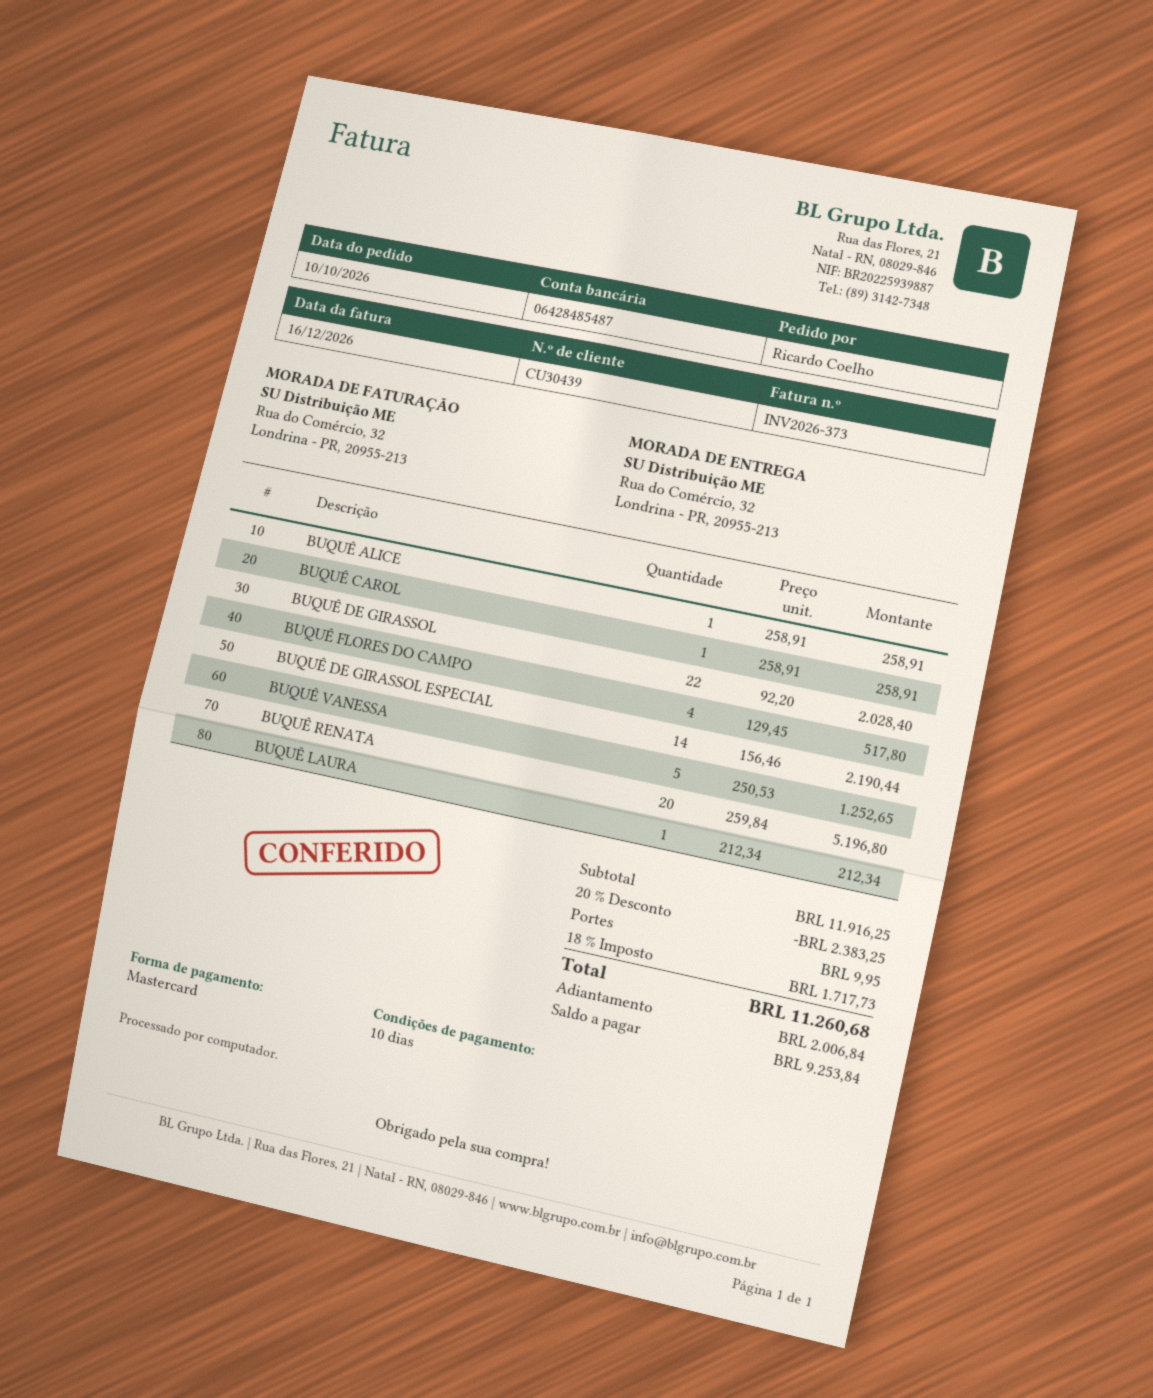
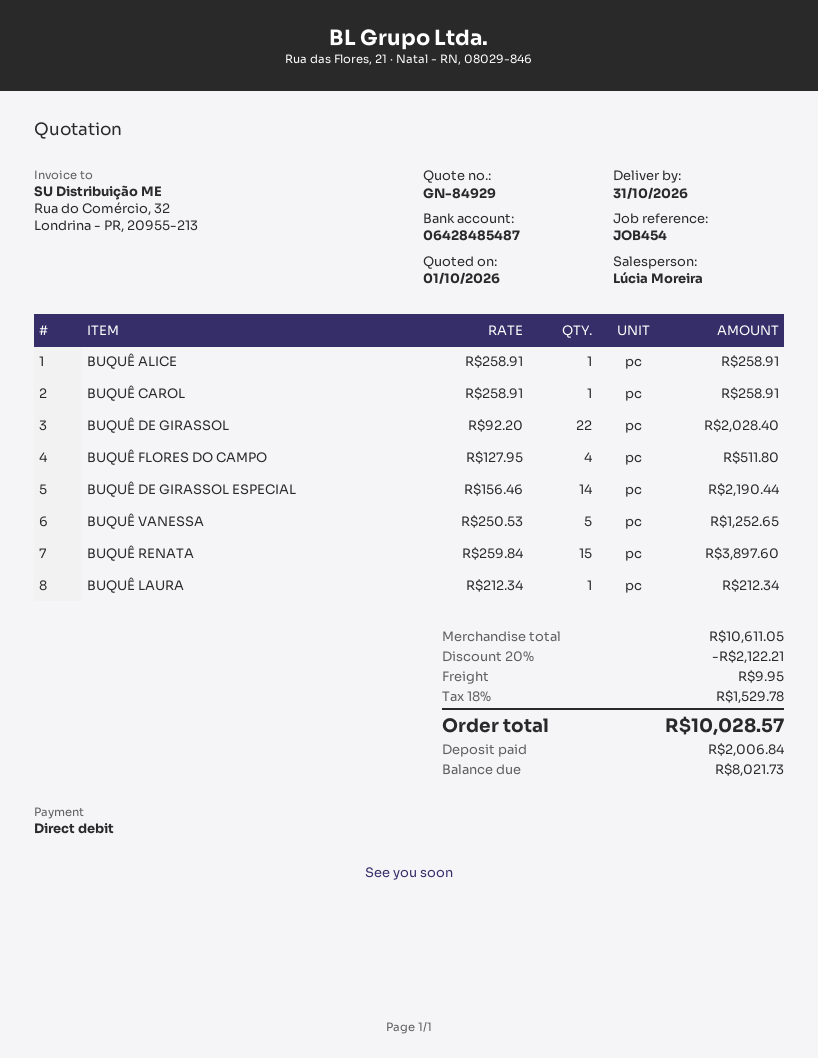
payment method: Mastercard -> direct debit
BUQUÊ FLORES DO CAMPO: 4 x 129.45 = 517.80 -> 4 x 127.95 = 511.80
BUQUÊ RENATA: 20 x 259.84 = 5196.80 -> 15 x 259.84 = 3897.60
subtotal: 11916.25 -> 10611.05
discount: 20% = 2383.25 -> 20% = 2122.21
tax: 18% = 1717.73 -> 18% = 1529.78
total: 11260.68 -> 10028.57
balance: 9253.84 -> 8021.73

